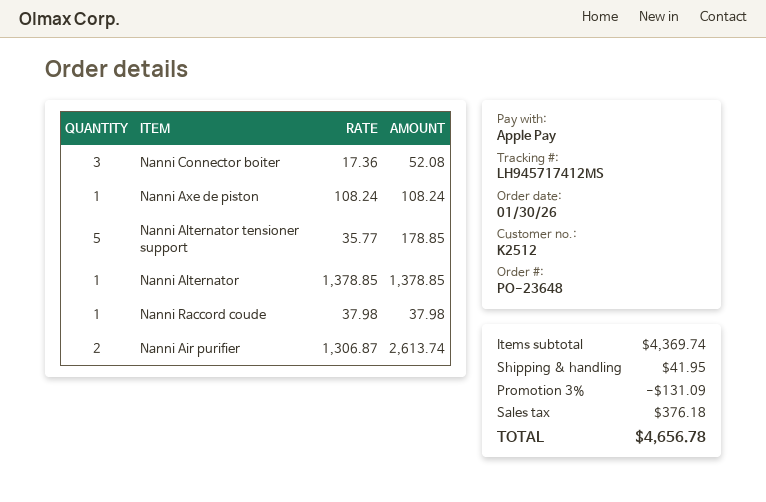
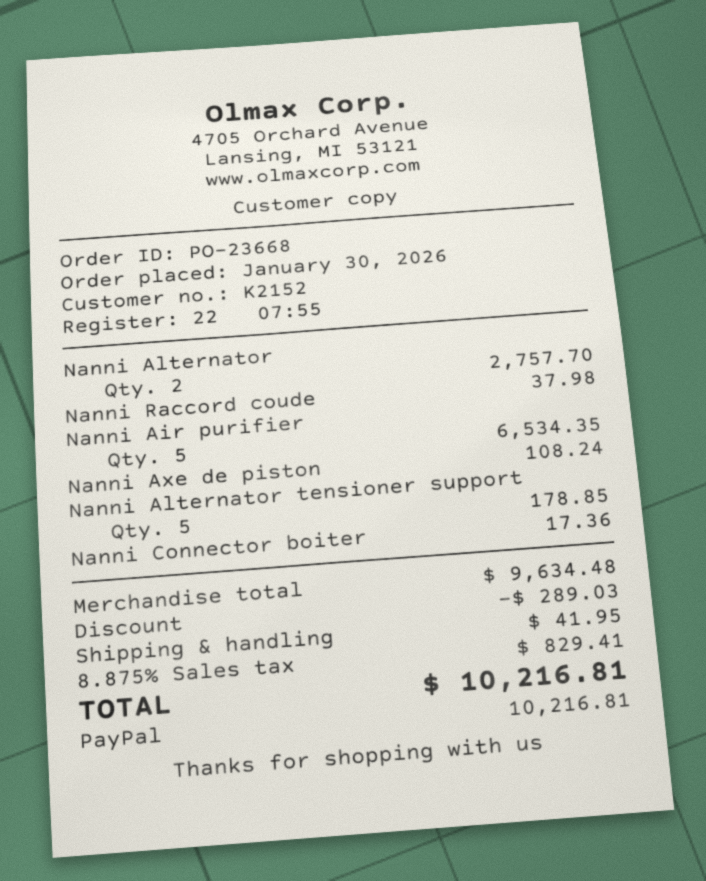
order number: PO-23648 -> PO-23668
customer number: K2512 -> K2152
payment method: Apple Pay -> PayPal
Nanni Connector boiter: 3 for 52.08 -> 1 for 17.36
Nanni Alternator: 1 for 1378.85 -> 2 for 2757.70
Nanni Air purifier: 2 for 2613.74 -> 5 for 6534.35
subtotal: 4369.74 -> 9634.48
discount: 131.09 -> 289.03
tax: 376.18 -> 829.41
total: 4656.78 -> 10216.81

